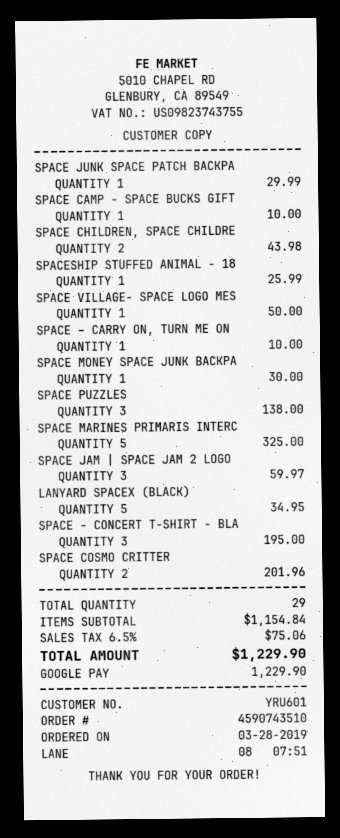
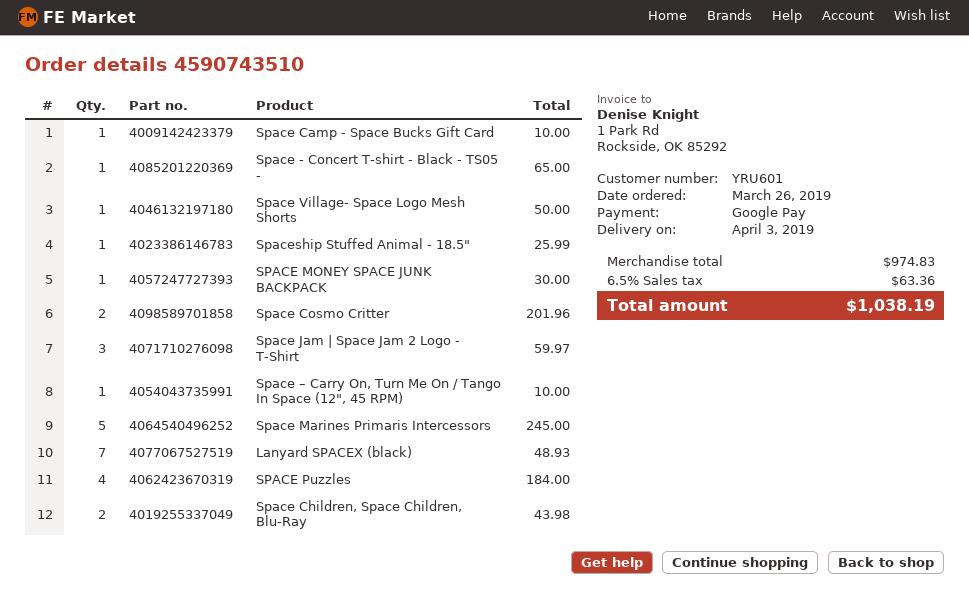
order date: 2019-03-28 -> 2019-03-26
SPACE JUNK SPACE PATCH BACKPA: 1 for 29.99 -> none
SPACE PUZZLES: 3 for 138.00 -> 4 for 184.00
SPACE MARINES PRIMARIS INTERC: 5 for 325.00 -> 5 for 245.00
LANYARD SPACEX (BLACK): 5 for 34.95 -> 7 for 48.93
SPACE - CONCERT T-SHIRT - BLA: 3 for 195.00 -> 1 for 65.00
subtotal: 1154.84 -> 974.83
tax: 6.5% = 75.06 -> 6.5% = 63.36
total: 1229.90 -> 1038.19

